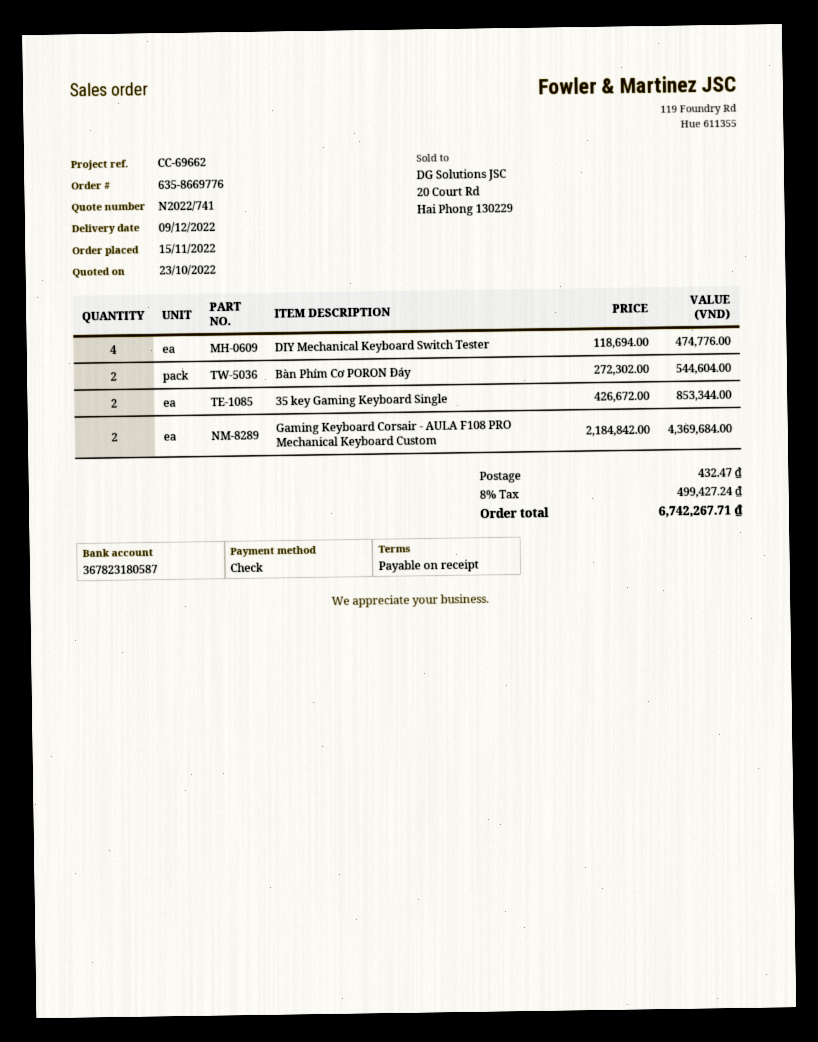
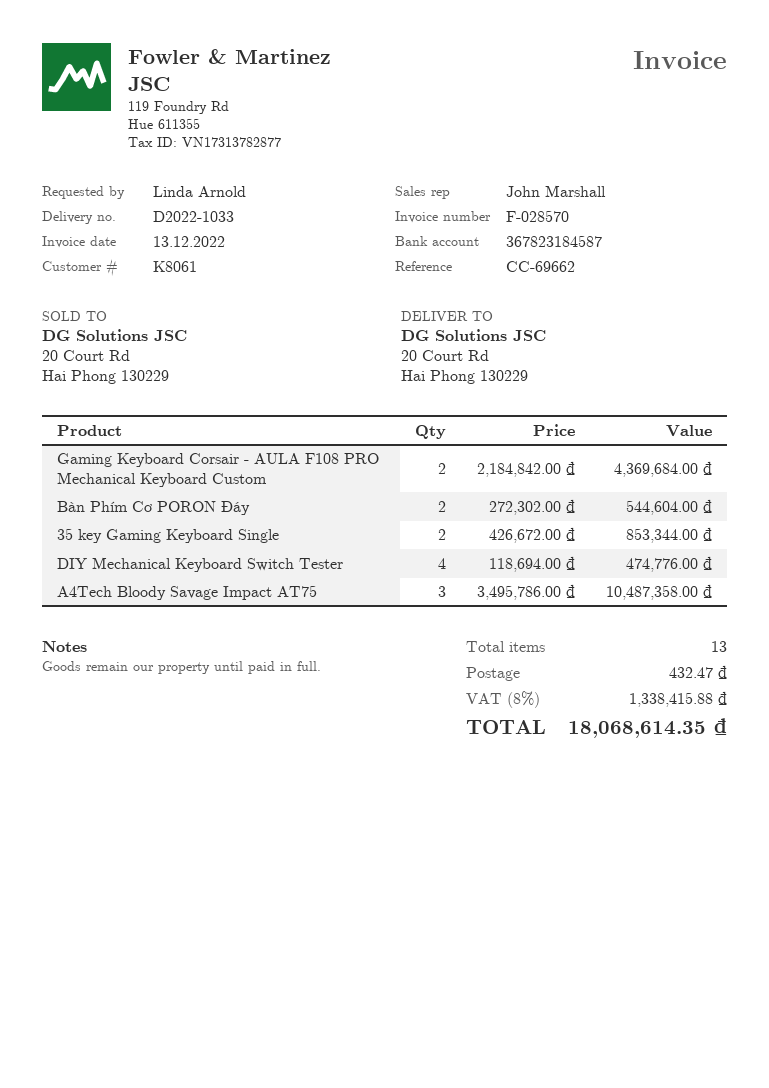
bank account: 367823180587 -> 367823184587
A4Tech Bloody Savage Impact AT75: none -> 3 x 3495786.00 = 10487358.00
tax: 8% = 499427.24 -> 8% = 1338415.88
total: 6742267.71 -> 18068614.35

